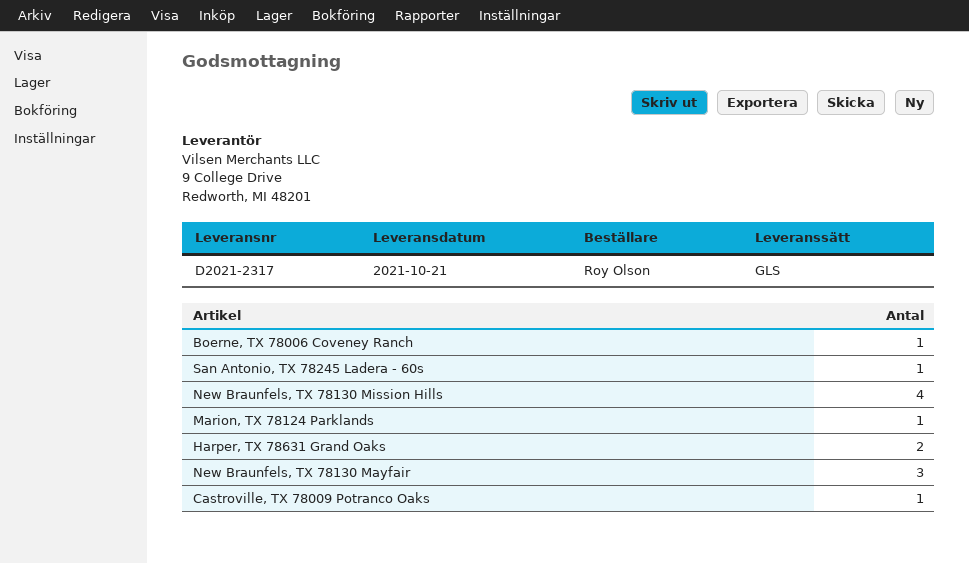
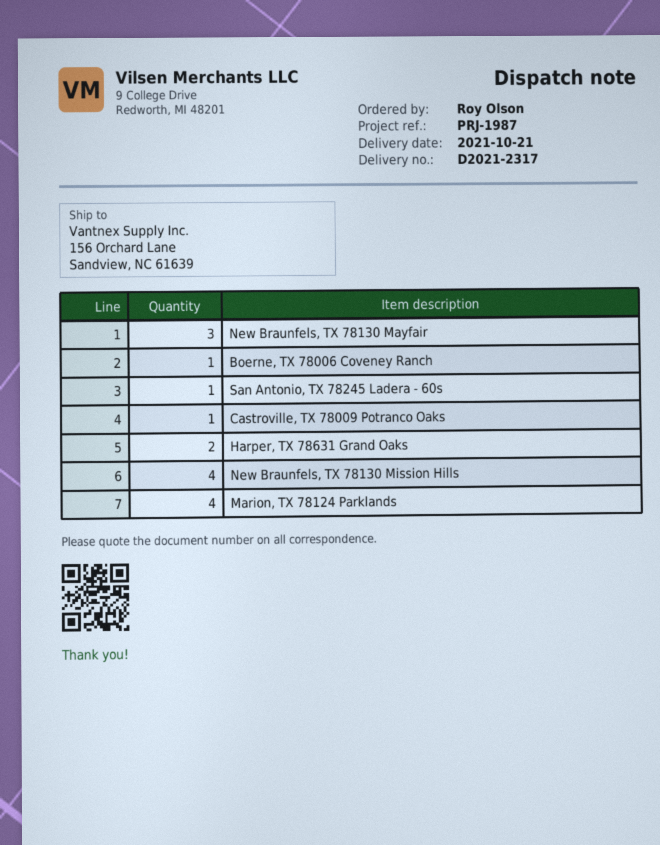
Marion, TX 78124 Parklands: 1 -> 4

